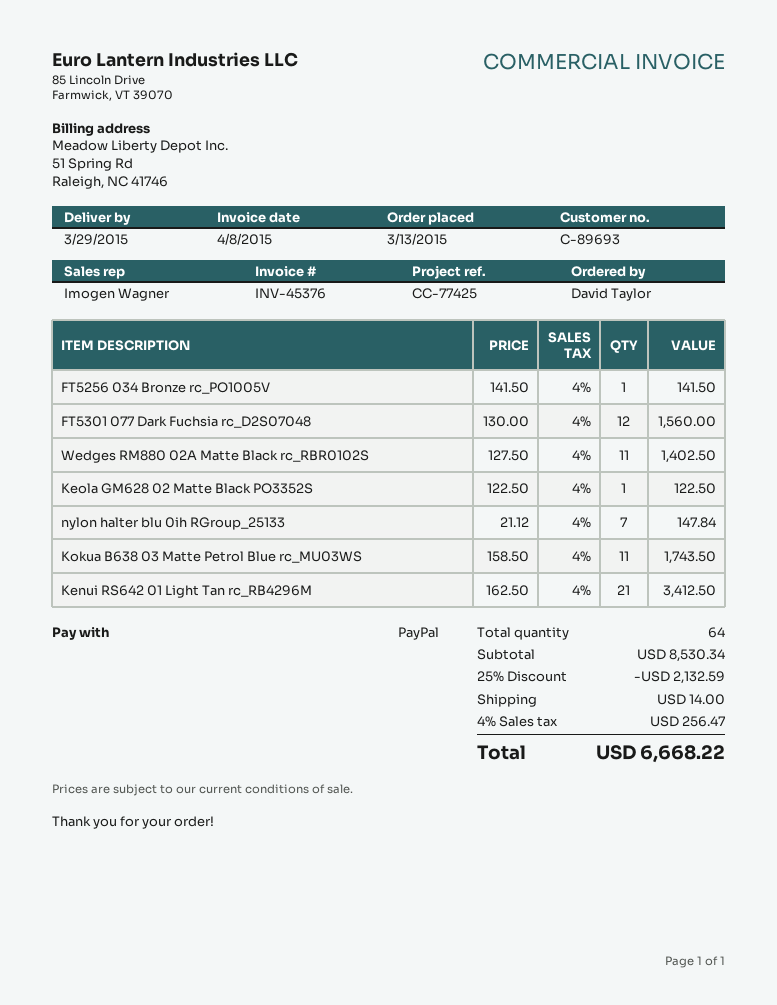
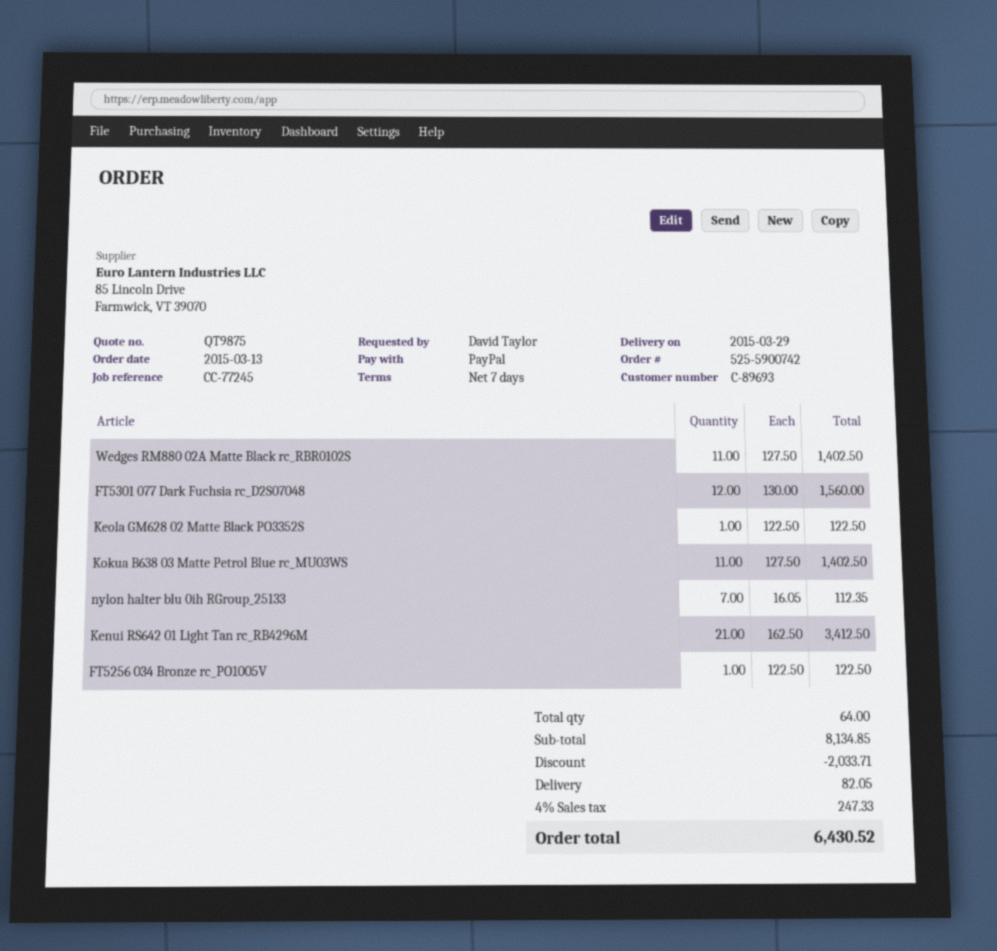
reference: CC-77425 -> CC-77245
FT5256 034 Bronze rc_PO1005V: 1 x 141.50 = 141.50 -> 1 x 122.50 = 122.50
nylon halter blu 0ih RGroup_25133: 7 x 21.12 = 147.84 -> 7 x 16.05 = 112.35
Kokua B638 03 Matte Petrol Blue rc_MU03WS: 11 x 158.50 = 1743.50 -> 11 x 127.50 = 1402.50
subtotal: 8530.34 -> 8134.85
discount: 2132.59 -> 2033.71
shipping: 14.00 -> 82.05
tax: 4% = 256.47 -> 4% = 247.33
total: 6668.22 -> 6430.52

